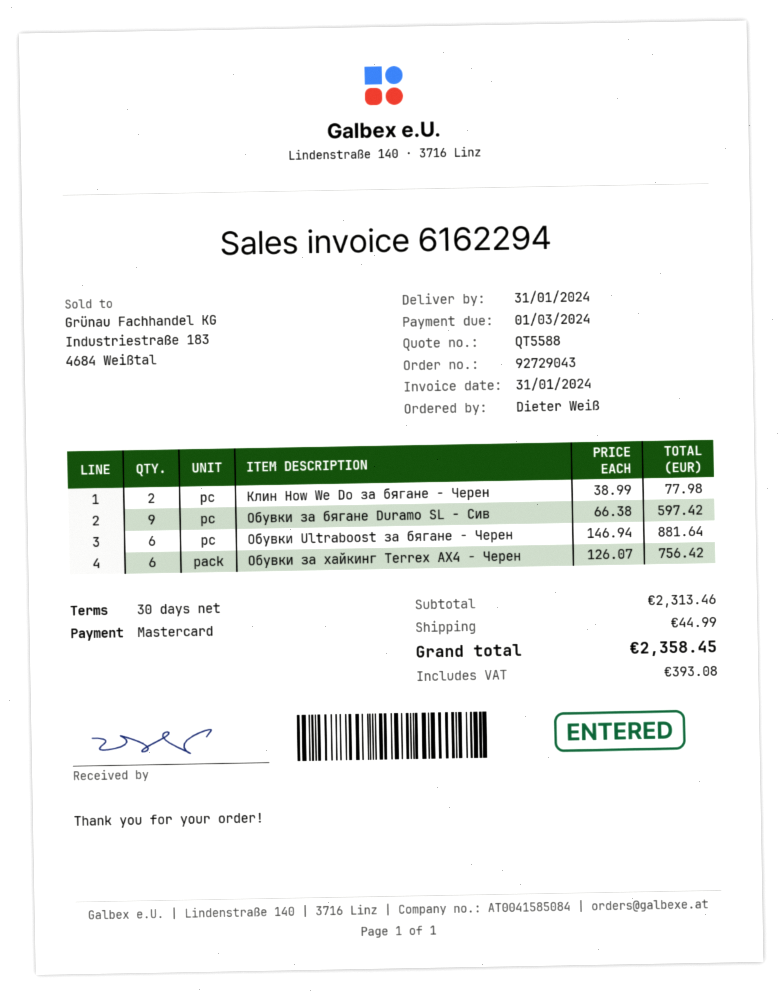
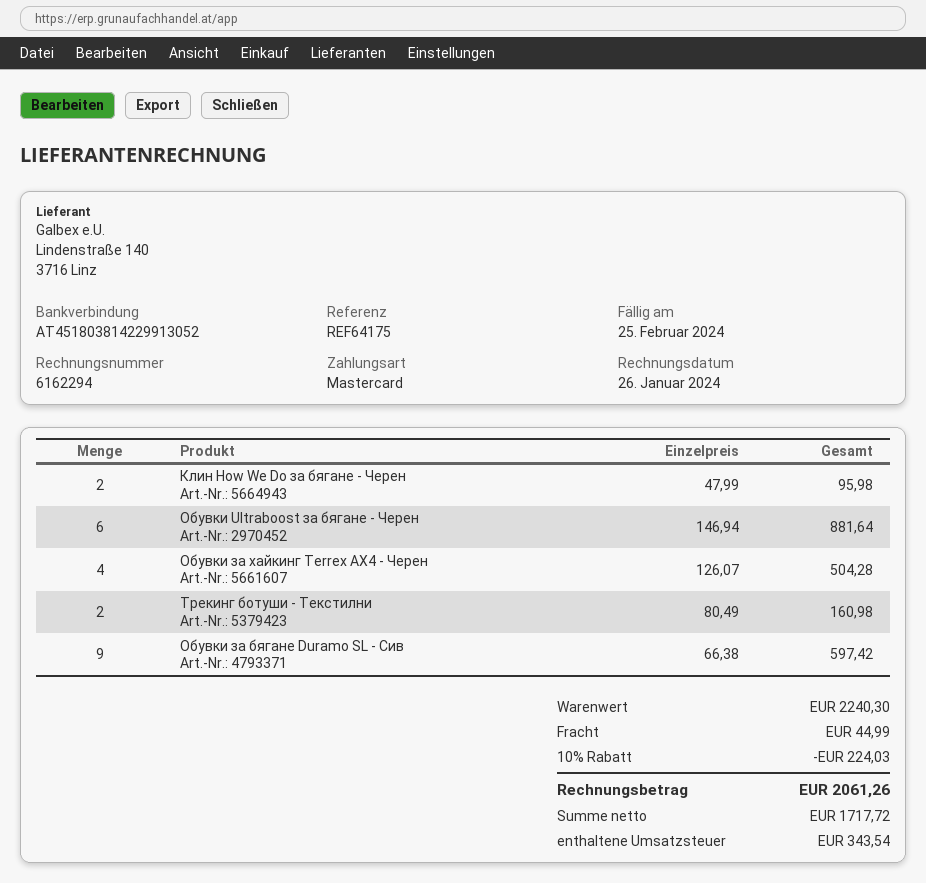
invoice date: 2024-01-31 -> 2024-01-26
due date: 2024-03-01 -> 2024-02-25
Клин How We Do за бягане - Черен: 2 x 38.99 = 77.98 -> 2 x 47.99 = 95.98
Обувки за хайкинг Terrex AX4 - Черен: 6 x 126.07 = 756.42 -> 4 x 126.07 = 504.28
Трекинг ботуши - Текстилни: none -> 2 x 80.49 = 160.98
subtotal: 2313.46 -> 2240.30
discount: none -> 10% = 224.03
tax: 393.08 -> 343.54
total: 2358.45 -> 2061.26

